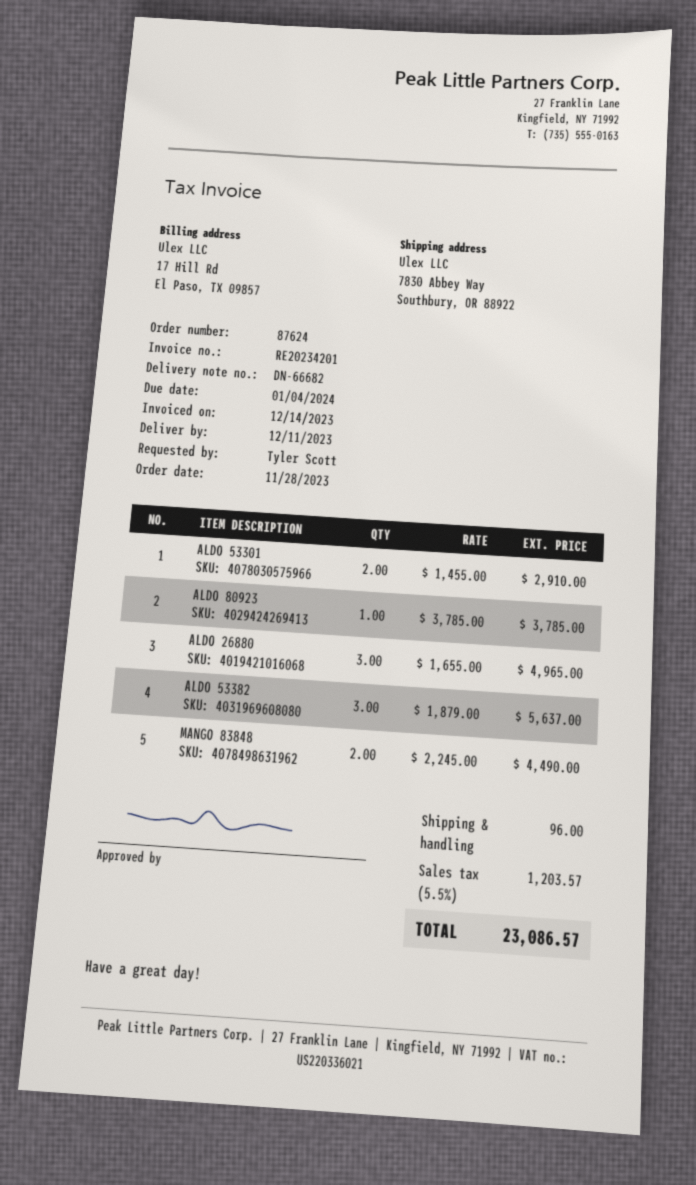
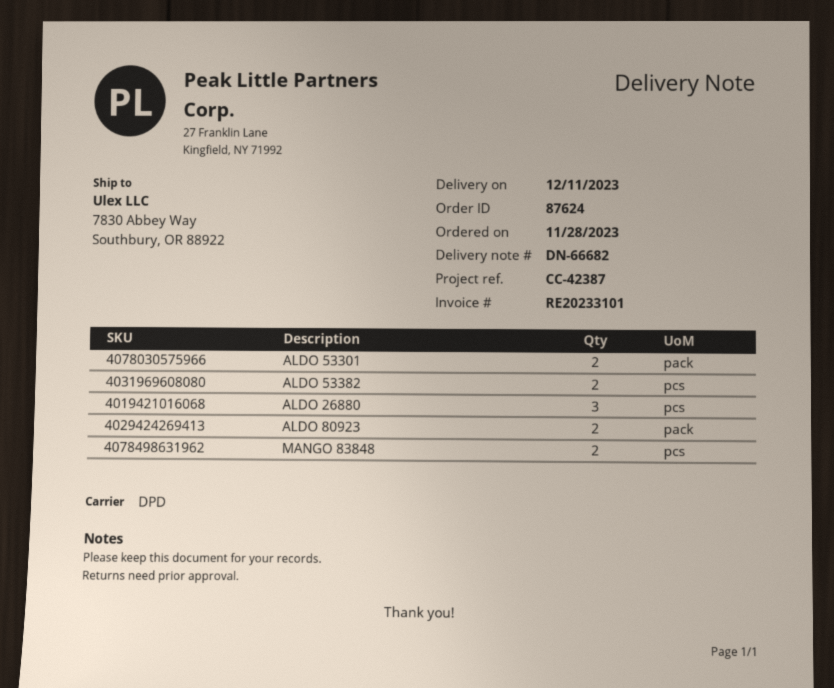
invoice number: RE20234201 -> RE20233101
ALDO 80923: 1 -> 2
ALDO 53382: 3 -> 2

